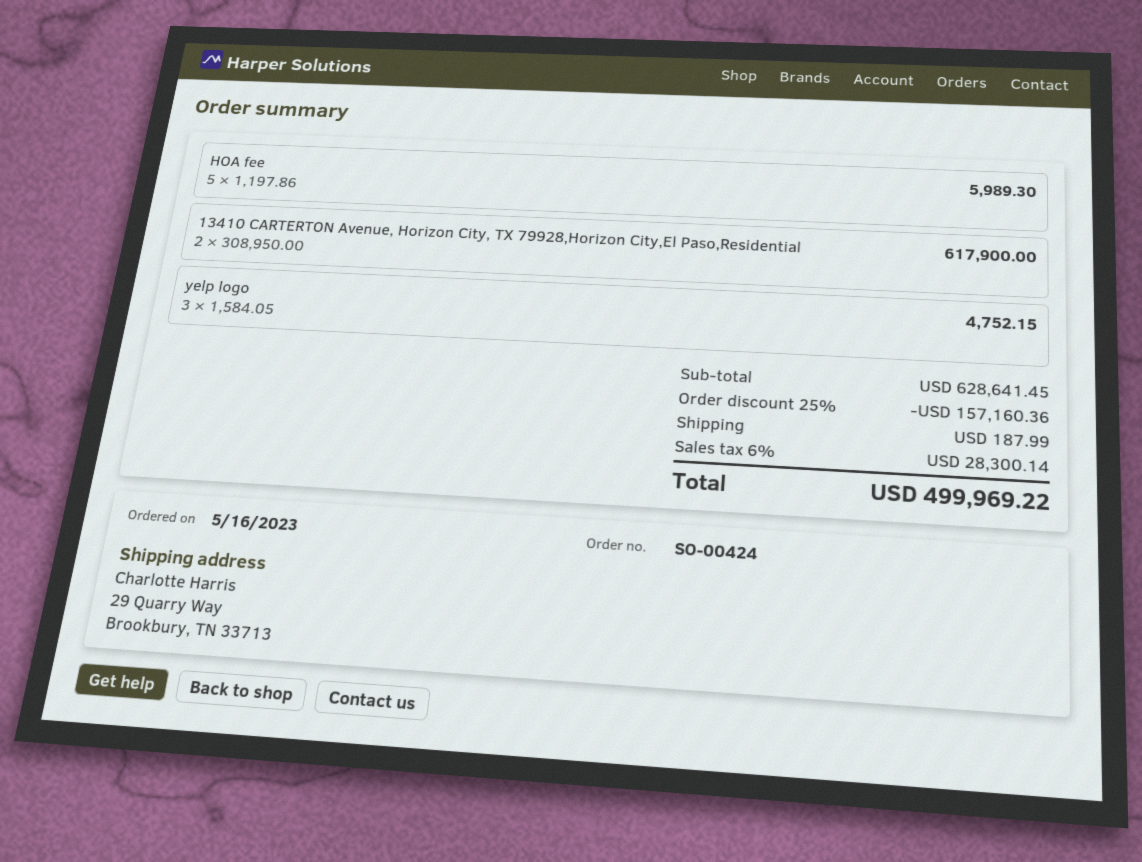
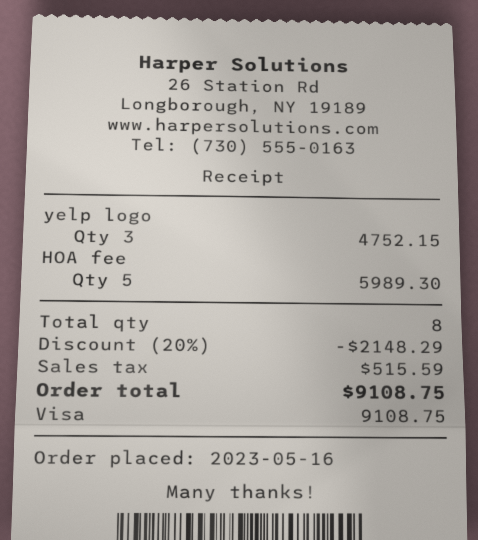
13410 CARTERTON Avenue, Horizon City, TX 79928,Horizon City,El Paso,Residential: 2 for 617900.00 -> none
discount: 25% = 157160.36 -> 20% = 2148.29
shipping: 187.99 -> none
tax: 28300.14 -> 515.59
total: 499969.22 -> 9108.75

